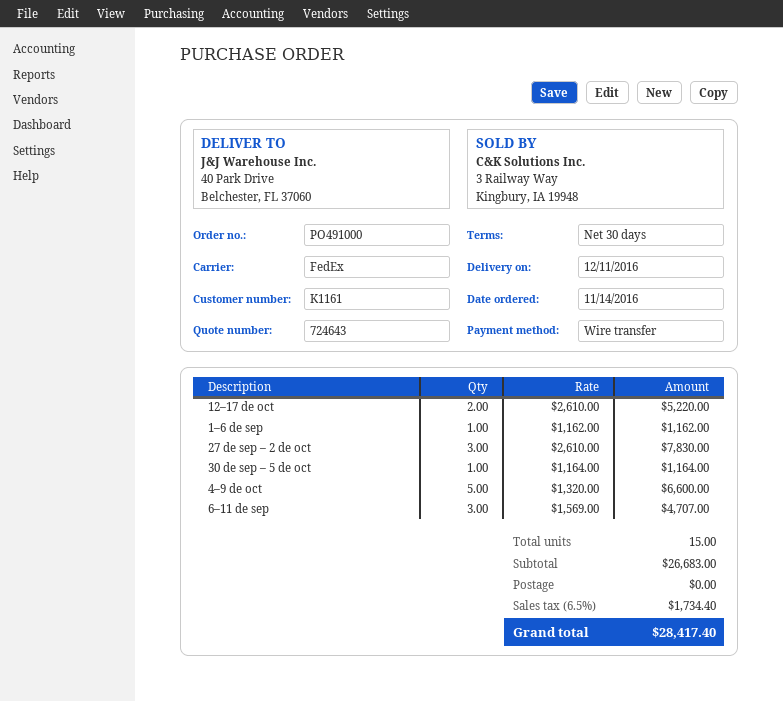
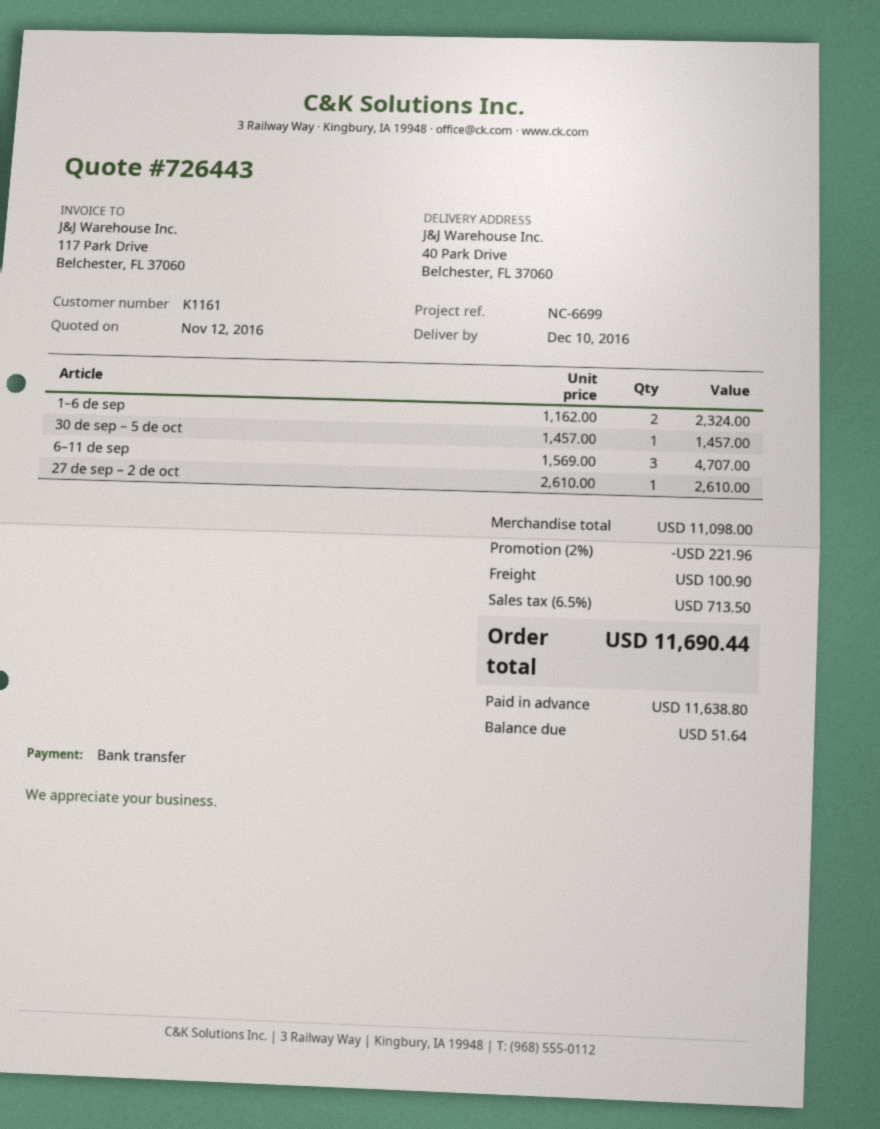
quote number: 724643 -> 726443
delivery date: 2016-12-11 -> 2016-12-10
12–17 de oct: 2 x 2610.00 = 5220.00 -> none
1–6 de sep: 1 x 1162.00 = 1162.00 -> 2 x 1162.00 = 2324.00
27 de sep – 2 de oct: 3 x 2610.00 = 7830.00 -> 1 x 2610.00 = 2610.00
30 de sep – 5 de oct: 1 x 1164.00 = 1164.00 -> 1 x 1457.00 = 1457.00
4–9 de oct: 5 x 1320.00 = 6600.00 -> none
subtotal: 26683.00 -> 11098.00
discount: none -> 2% = 221.96
shipping: 0.00 -> 100.90
tax: 6.5% = 1734.40 -> 6.5% = 713.50
total: 28417.40 -> 11690.44

